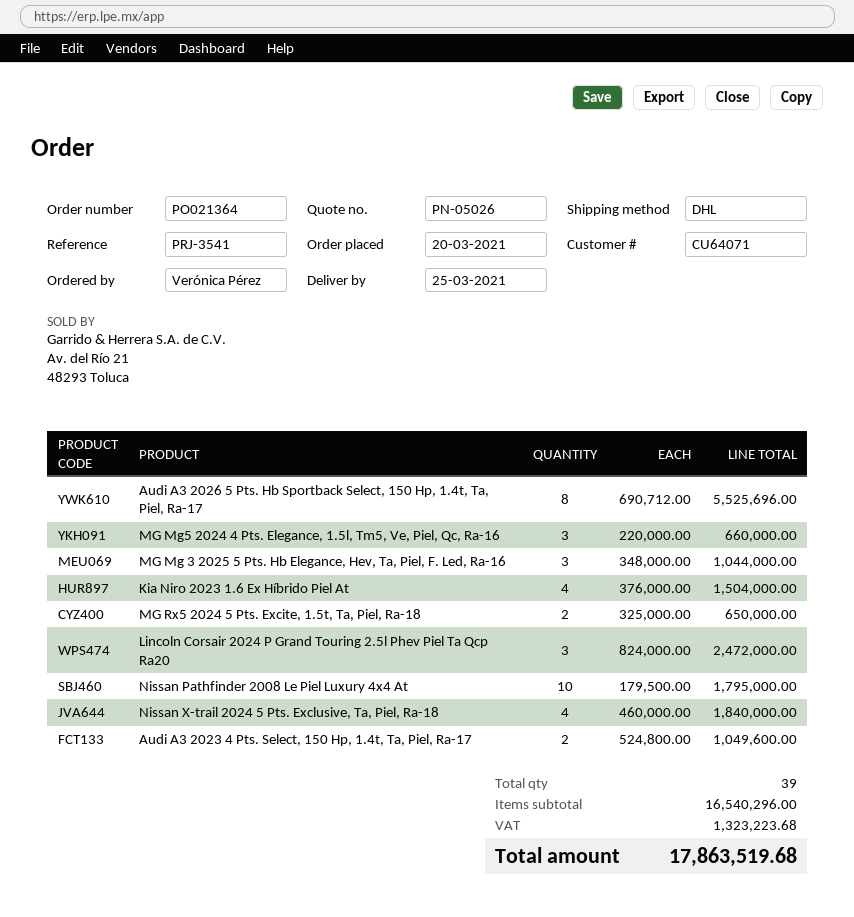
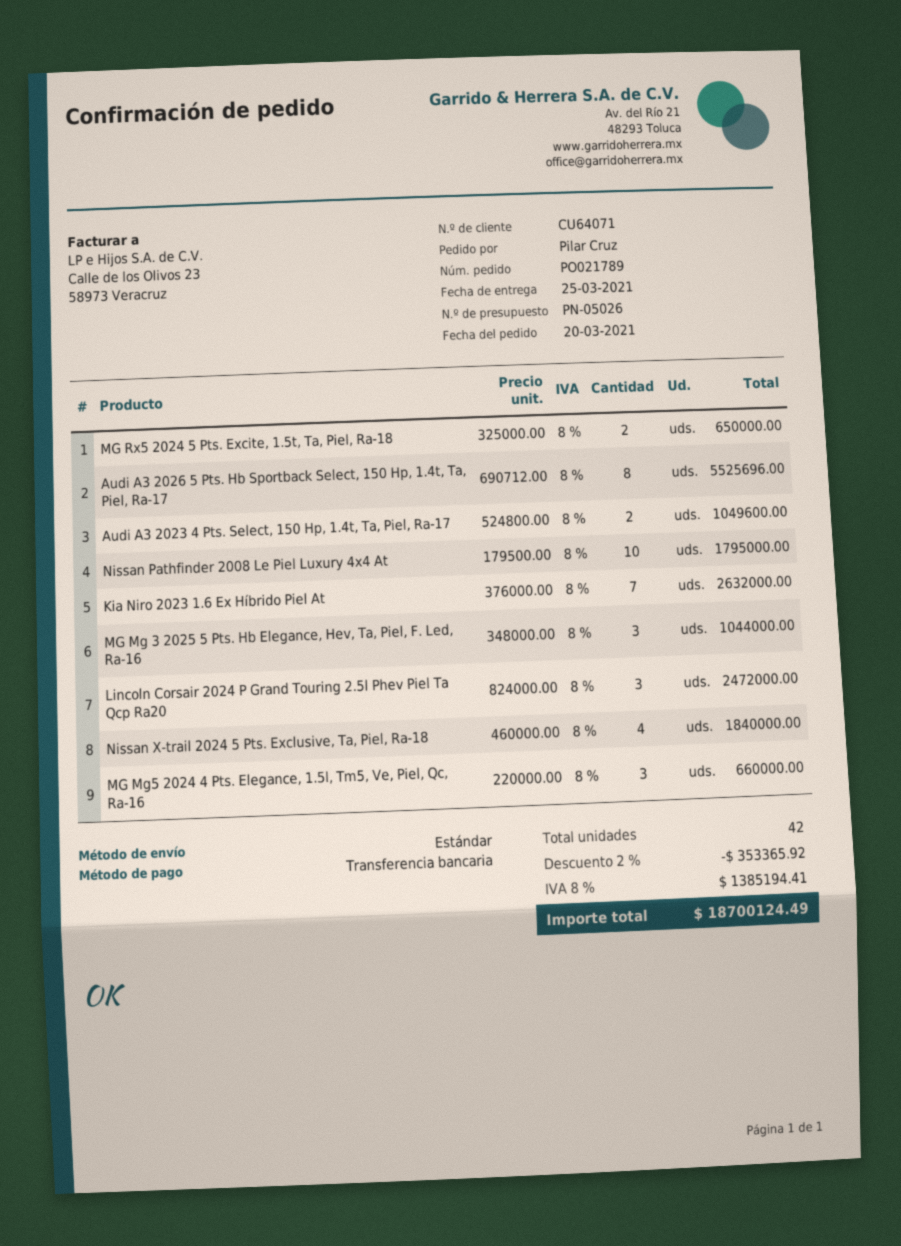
order number: PO021364 -> PO021789
ordered by: Verónica Pérez -> Pilar Cruz
shipping method: DHL -> standard
Kia Niro 2023 1.6 Ex Híbrido Piel At: 4 x 376000.00 = 1504000.00 -> 7 x 376000.00 = 2632000.00
total quantity: 39 -> 42
discount: none -> 2% = 353365.92
tax: 1323223.68 -> 1385194.41
total: 17863519.68 -> 18700124.49

